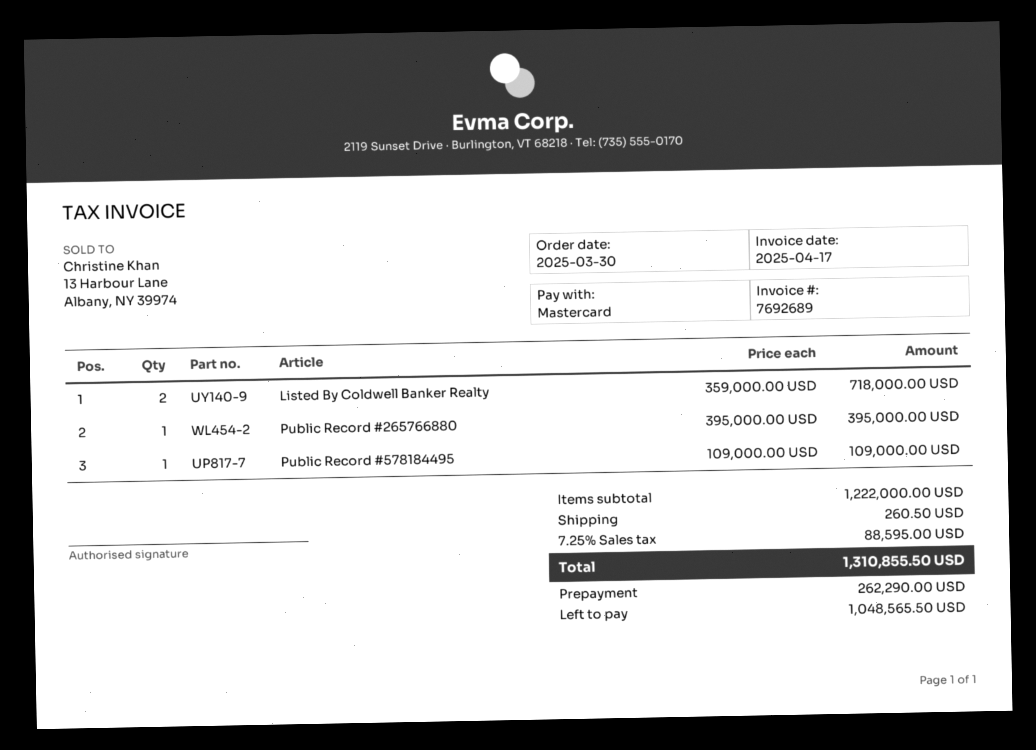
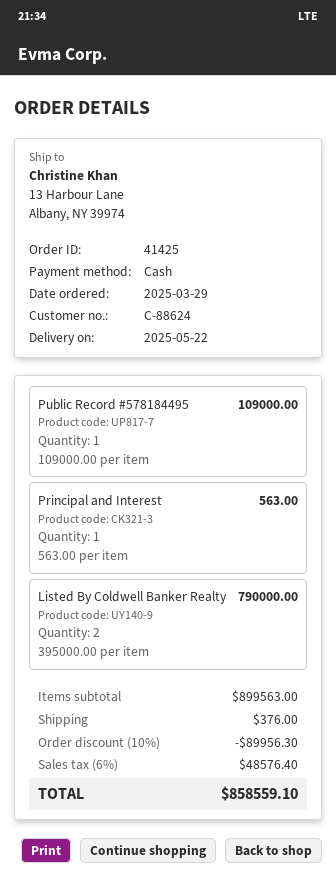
order date: 2025-03-30 -> 2025-03-29
payment method: Mastercard -> cash
Listed By Coldwell Banker Realty: 2 x 359000.00 = 718000.00 -> 2 x 395000.00 = 790000.00
Public Record #265766880: 1 x 395000.00 = 395000.00 -> none
Principal and Interest: none -> 1 x 563.00 = 563.00
subtotal: 1222000.00 -> 899563.00
discount: none -> 10% = 89956.30
shipping: 260.50 -> 376.00
tax: 7.25% = 88595.00 -> 6% = 48576.40
total: 1310855.50 -> 858559.10

